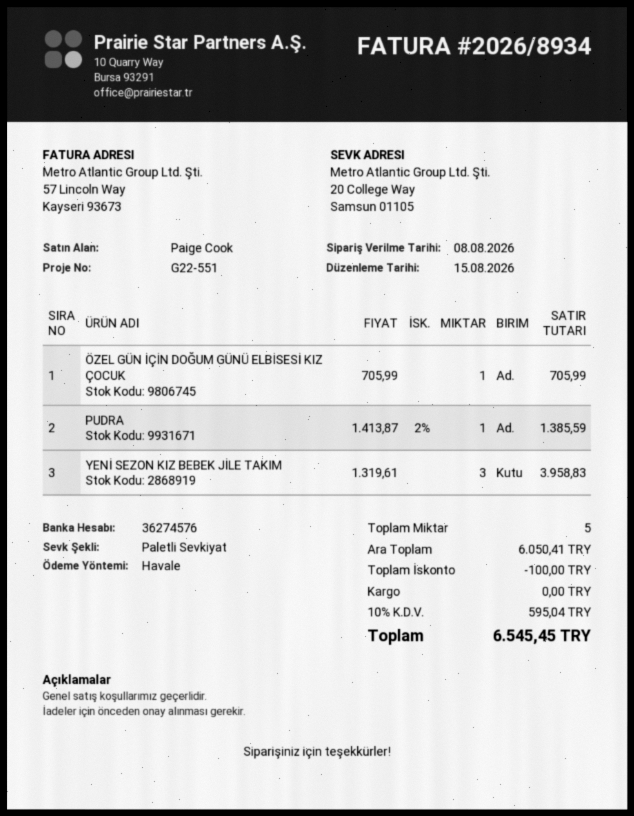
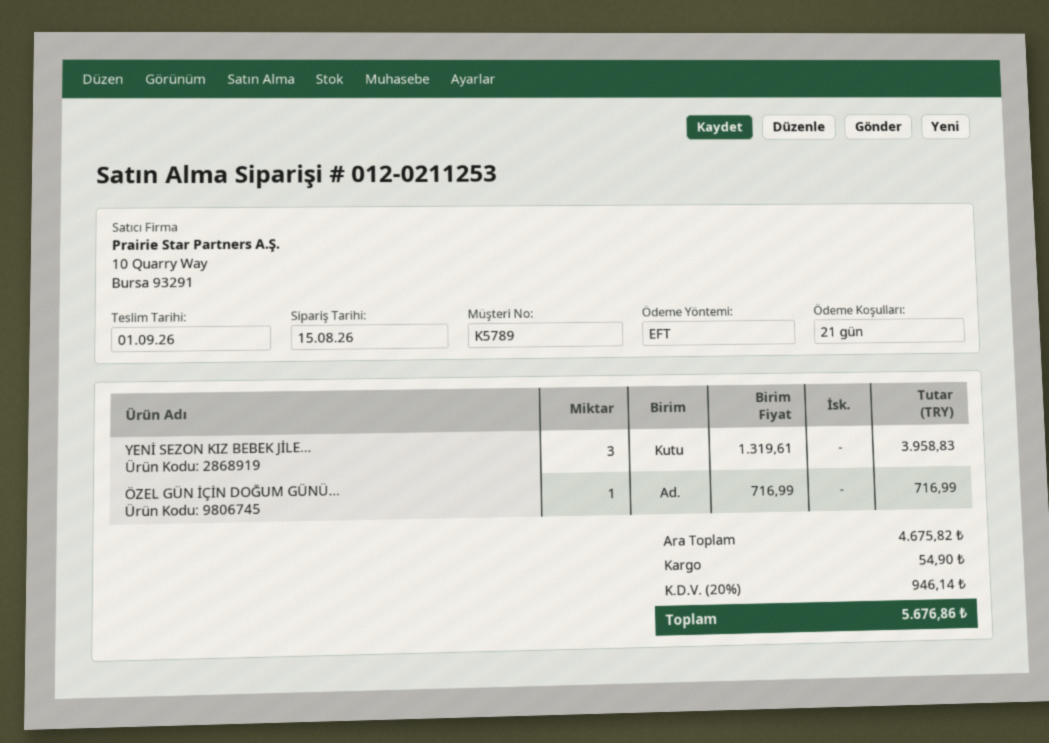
order date: 2026-08-08 -> 2026-08-15
ÖZEL GÜN İÇİN DOĞUM GÜNÜ ELBİSESİ KIZ ÇOCUK: 1 x 705.99 = 705.99 -> 1 x 716.99 = 716.99
PUDRA: 1 x 1413.87 - 2% = 1385.59 -> none
subtotal: 6050.41 -> 4675.82
discount: 100.00 -> none
shipping: 0.00 -> 54.90
tax: 10% = 595.04 -> 20% = 946.14
total: 6545.45 -> 5676.86

